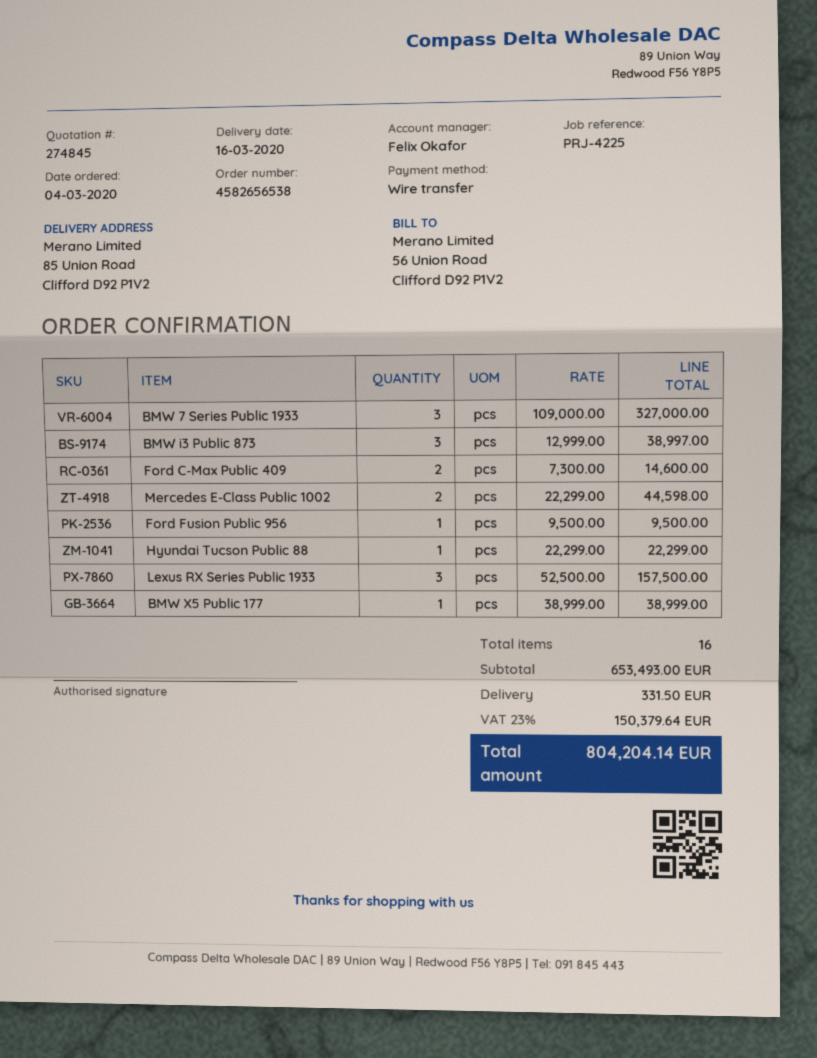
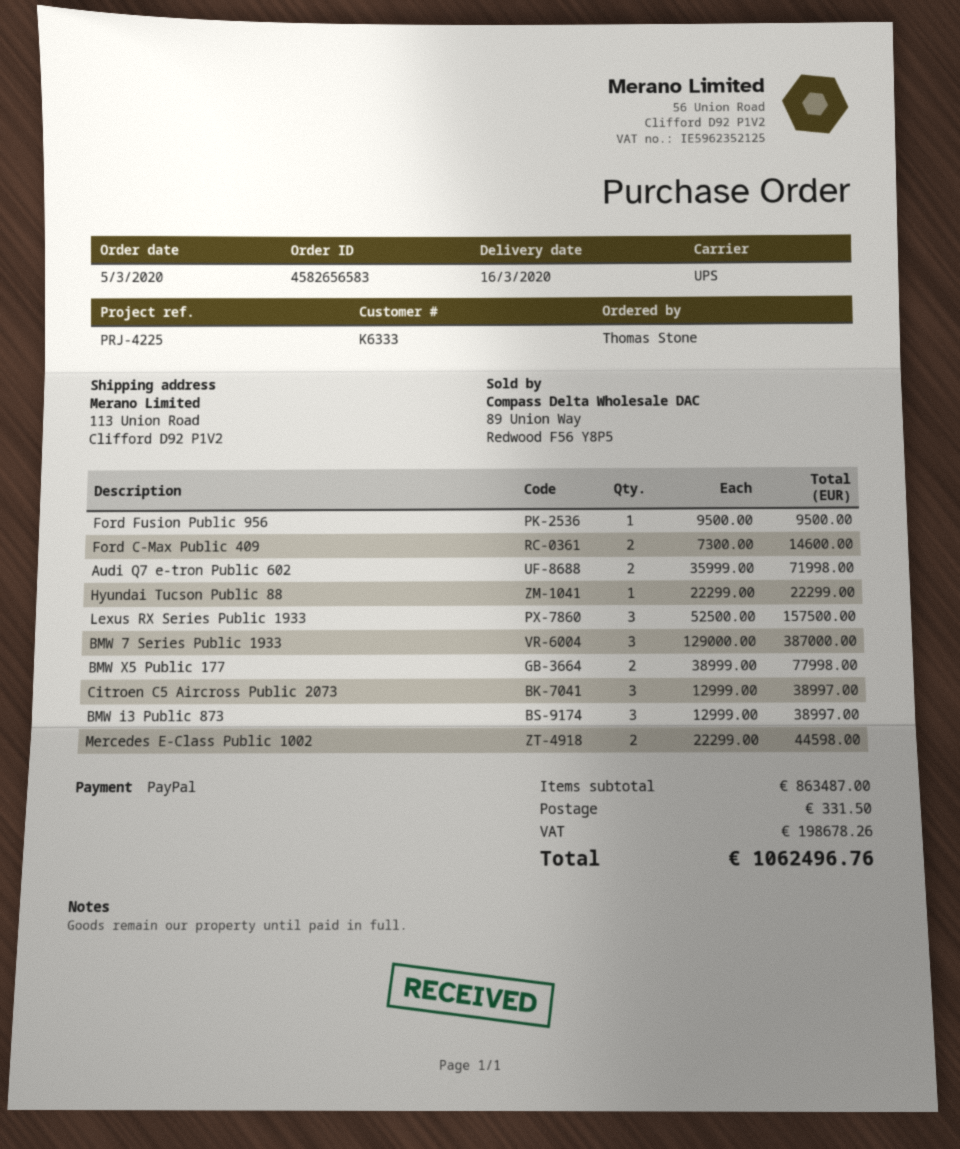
order number: 4582656538 -> 4582656583
order date: 2020-03-04 -> 2020-03-05
payment method: bank transfer -> PayPal
ship to: 85 Union Road, Clifford D92 P1V2 -> 113 Union Road, Clifford D92 P1V2
BMW 7 Series Public 1933: 3 x 109000.00 = 327000.00 -> 3 x 129000.00 = 387000.00
BMW X5 Public 177: 1 x 38999.00 = 38999.00 -> 2 x 38999.00 = 77998.00
Audi Q7 e-tron Public 602: none -> 2 x 35999.00 = 71998.00
Citroen C5 Aircross Public 2073: none -> 3 x 12999.00 = 38997.00
subtotal: 653493.00 -> 863487.00
tax: 150379.64 -> 198678.26
total: 804204.14 -> 1062496.76

